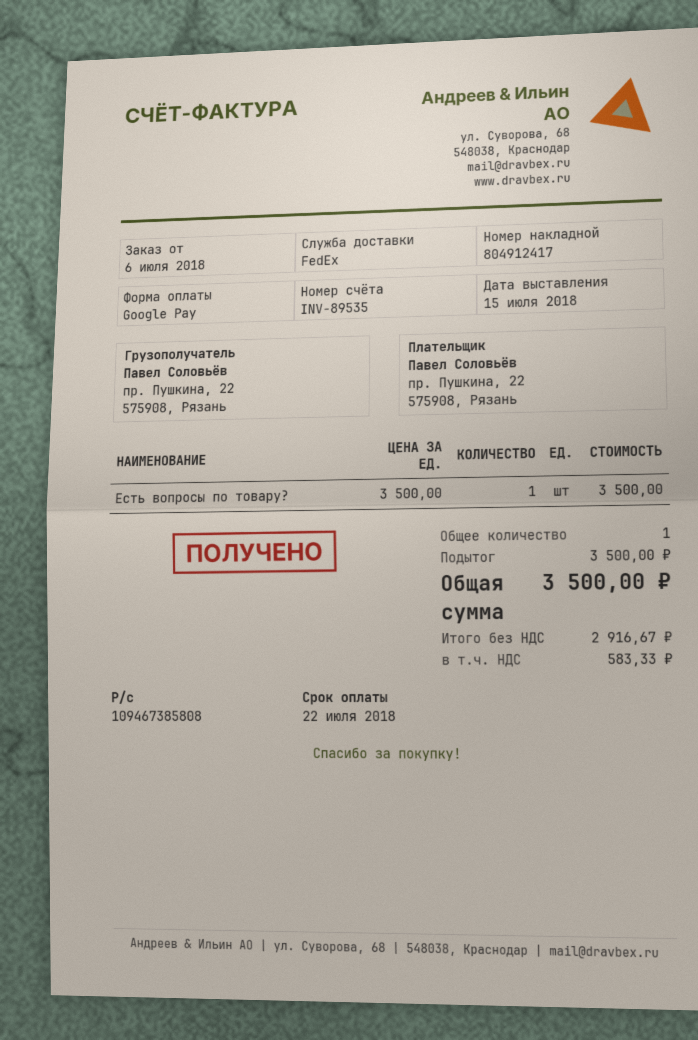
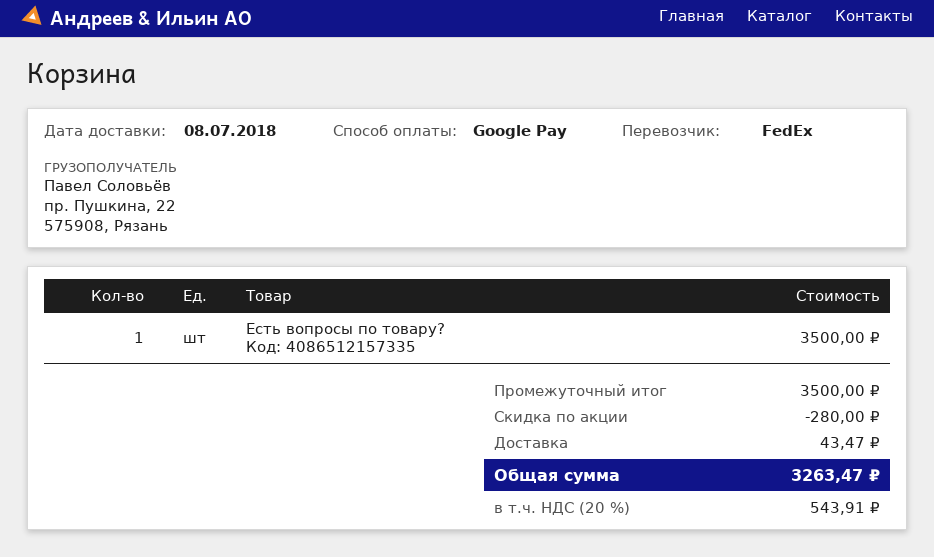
discount: none -> 280.00
shipping: none -> 43.47
tax: 583.33 -> 543.91
total: 3500.00 -> 3263.47

